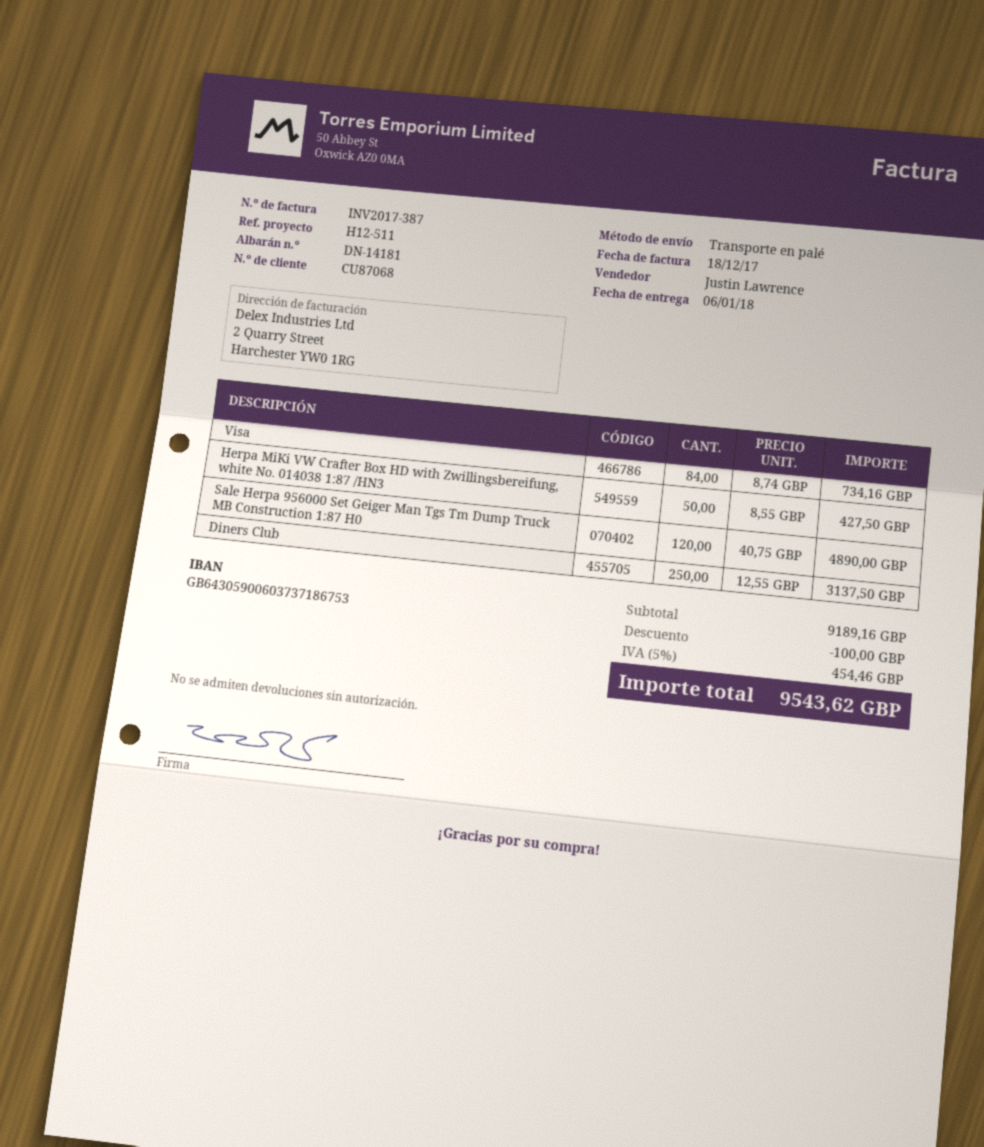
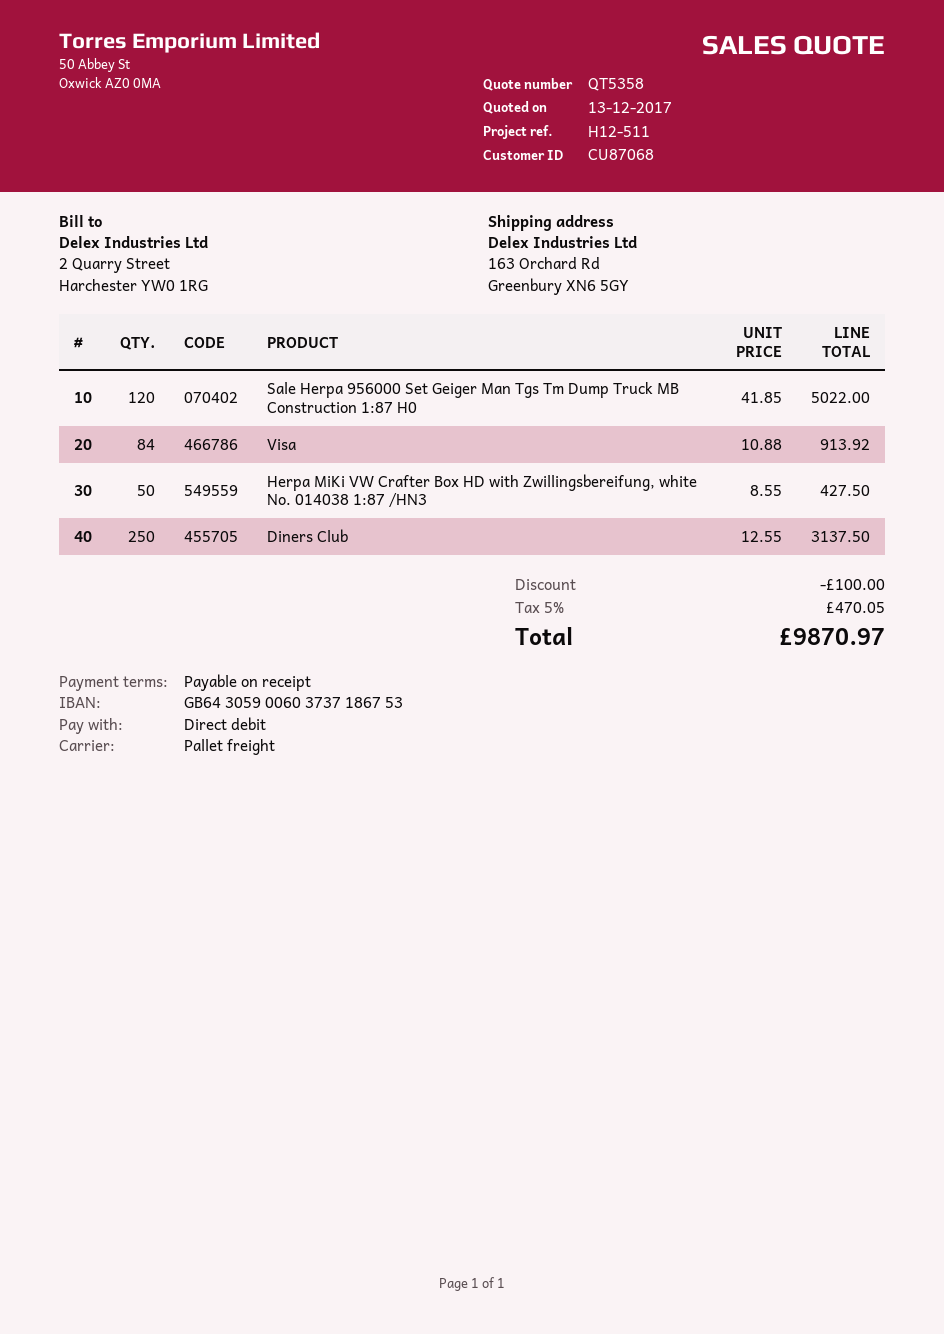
Visa: 84 x 8.74 = 734.16 -> 84 x 10.88 = 913.92
Sale Herpa 956000 Set Geiger Man Tgs Tm Dump Truck MB Construction 1:87 H0: 120 x 40.75 = 4890.00 -> 120 x 41.85 = 5022.00
tax: 5% = 454.46 -> 5% = 470.05
total: 9543.62 -> 9870.97

